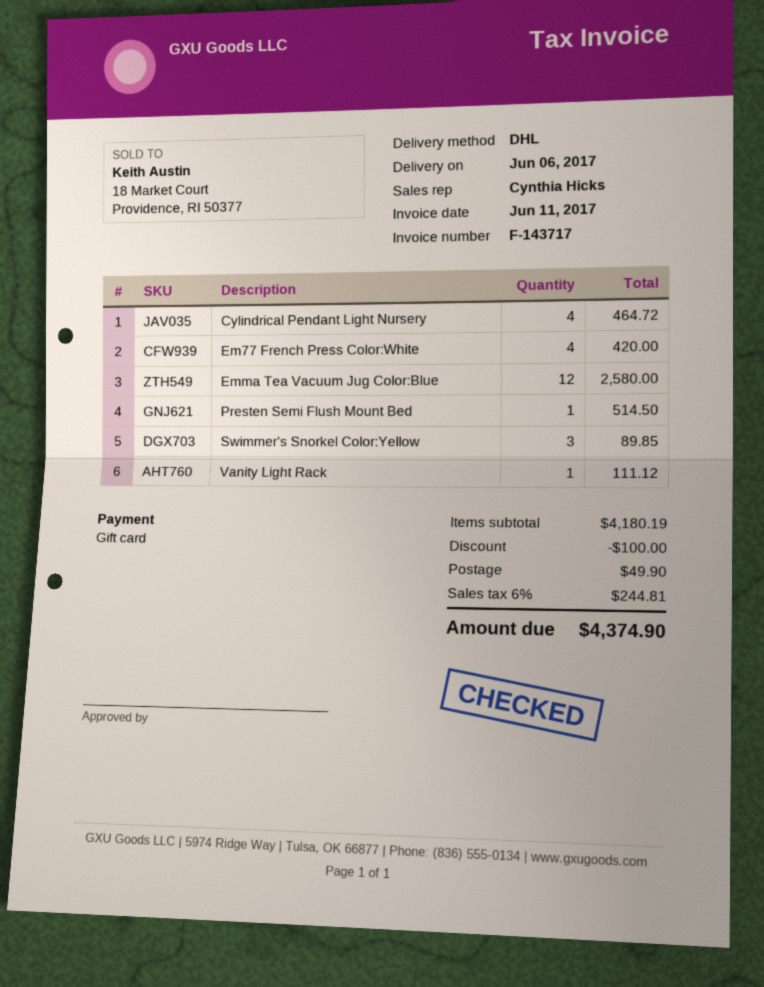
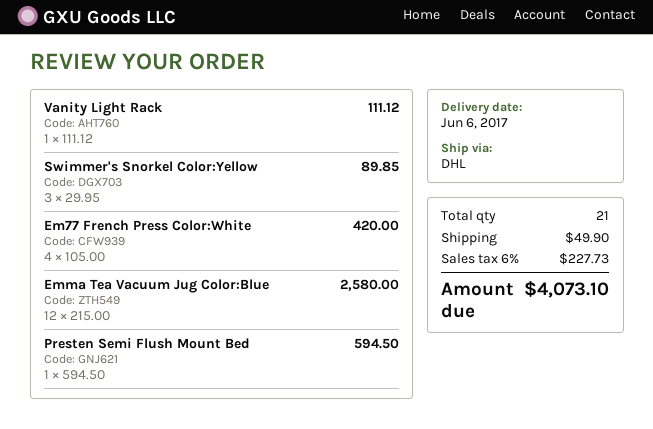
Cylindrical Pendant Light Nursery: 4 for 464.72 -> none
Presten Semi Flush Mount Bed: 1 for 514.50 -> 1 for 594.50
discount: 100.00 -> none
tax: 6% = 244.81 -> 6% = 227.73
total: 4374.90 -> 4073.10

